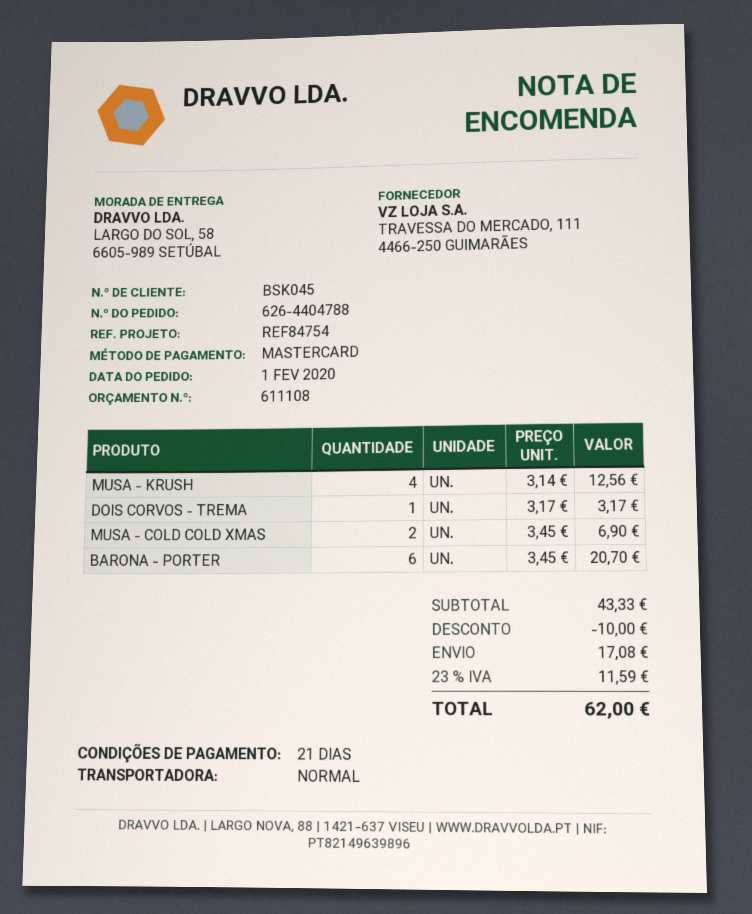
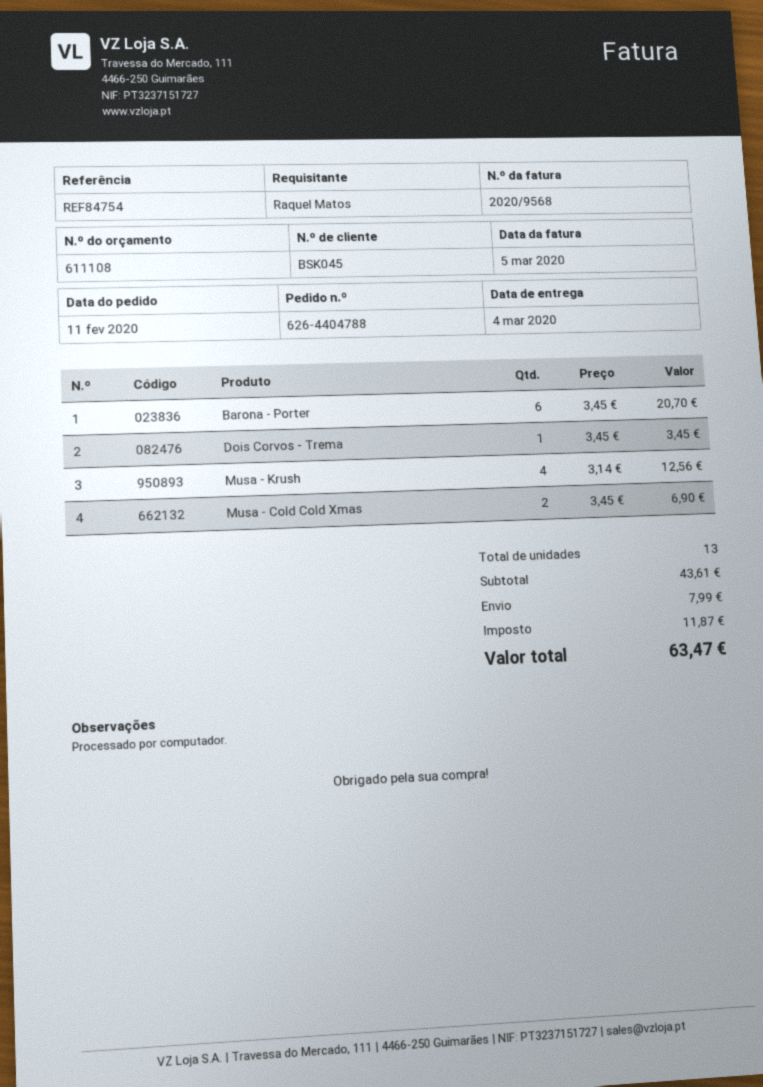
order date: 2020-02-01 -> 2020-02-11
DOIS CORVOS - TREMA: 1 x 3.17 = 3.17 -> 1 x 3.45 = 3.45
subtotal: 43.33 -> 43.61
discount: 10.00 -> none
shipping: 17.08 -> 7.99
tax: 11.59 -> 11.87
total: 62.00 -> 63.47

